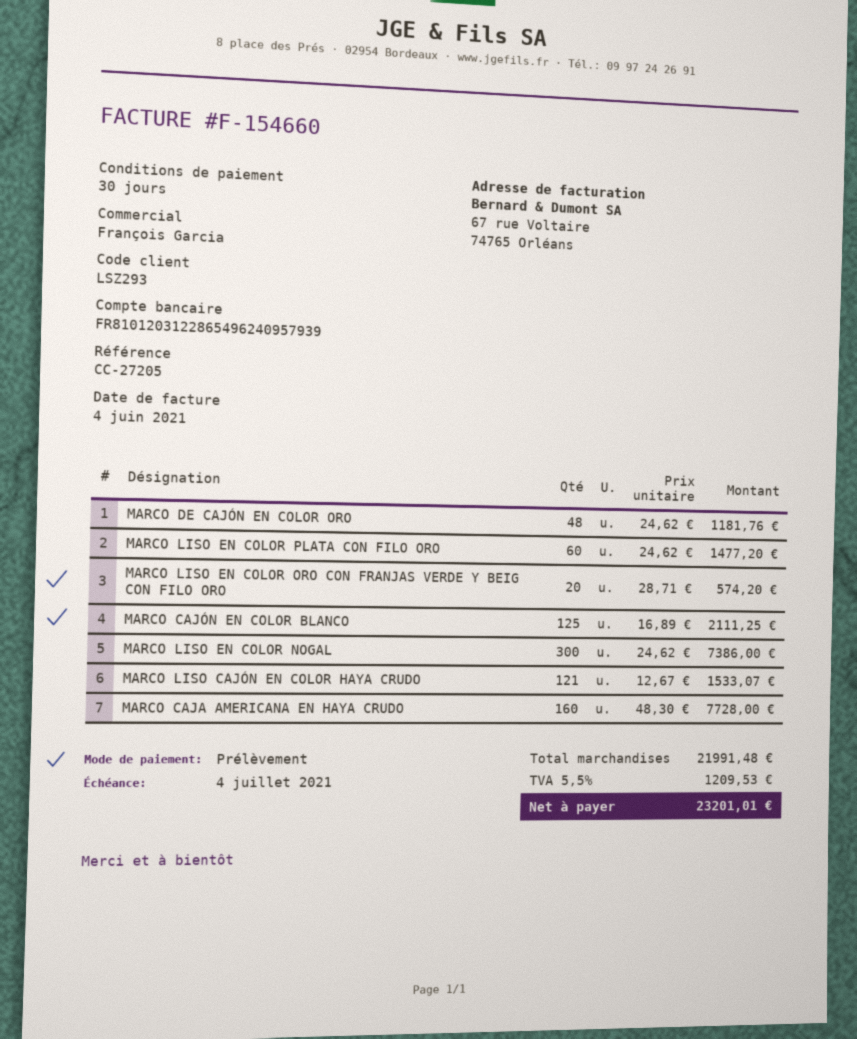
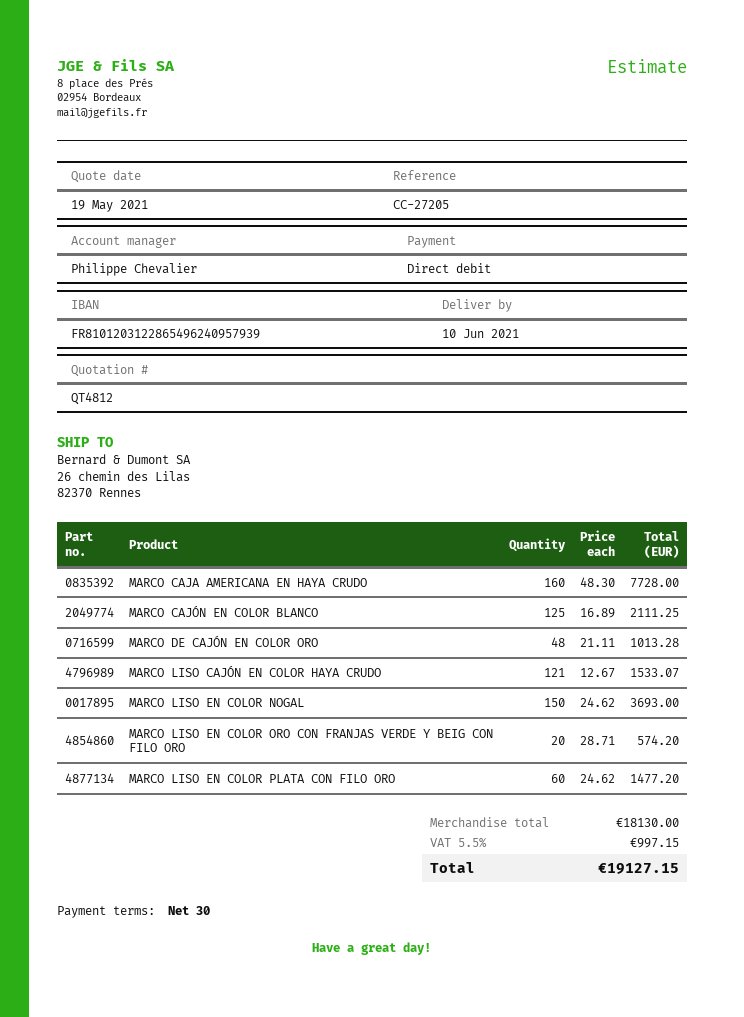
sales rep: François Garcia -> Philippe Chevalier
MARCO DE CAJÓN EN COLOR ORO: 48 x 24.62 = 1181.76 -> 48 x 21.11 = 1013.28
MARCO LISO EN COLOR NOGAL: 300 x 24.62 = 7386.00 -> 150 x 24.62 = 3693.00
subtotal: 21991.48 -> 18130.00
tax: 5.5% = 1209.53 -> 5.5% = 997.15
total: 23201.01 -> 19127.15

